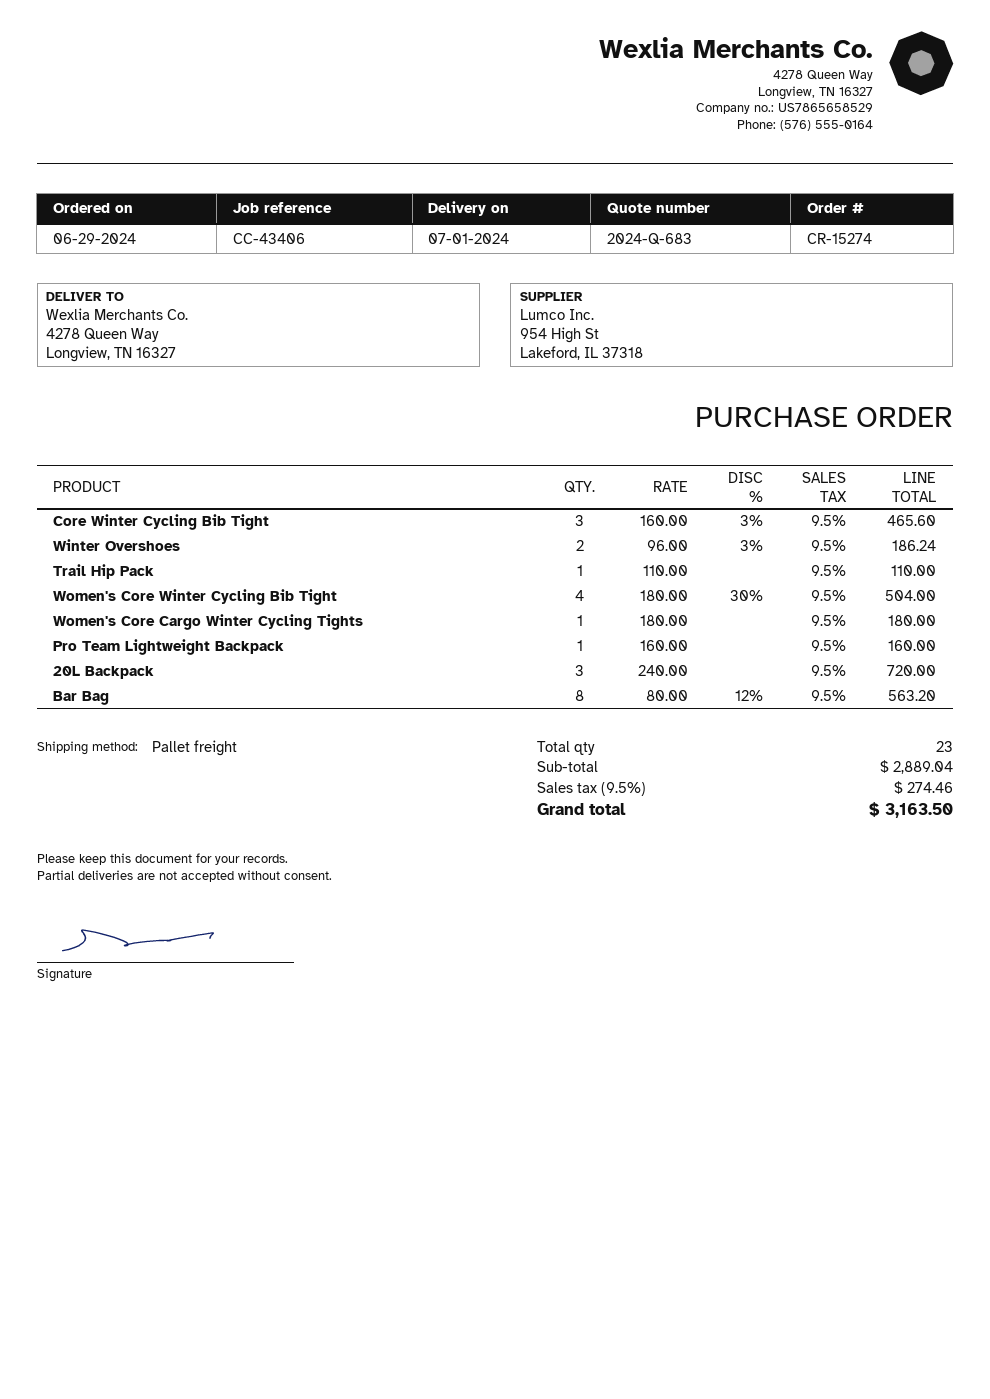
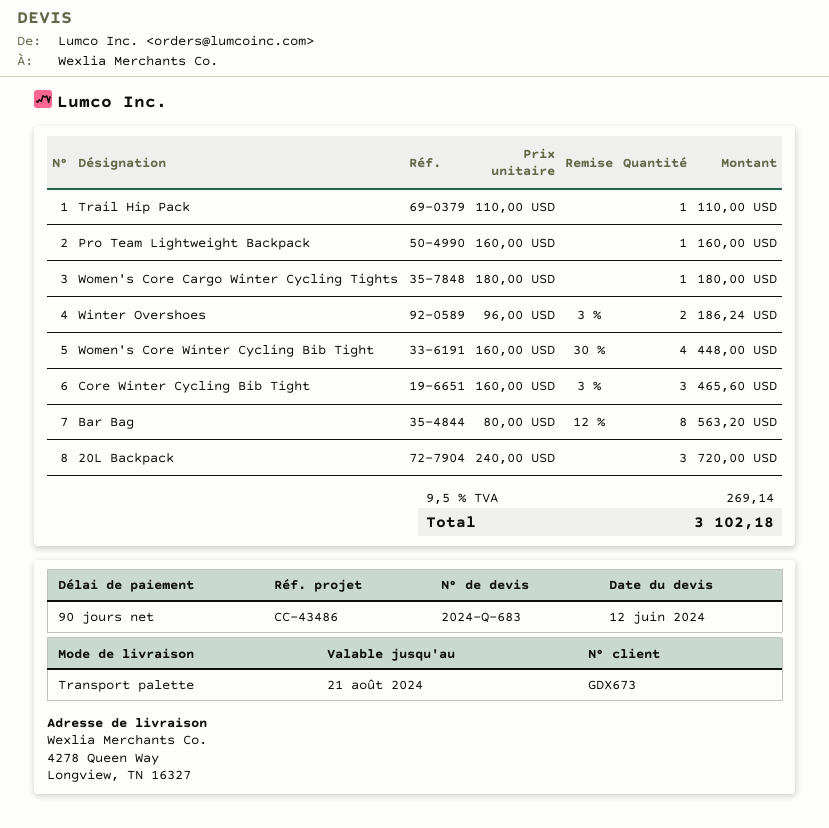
reference: CC-43406 -> CC-43486
Women's Core Winter Cycling Bib Tight: 4 x 180.00 - 30% = 504.00 -> 4 x 160.00 - 30% = 448.00
tax: 9.5% = 274.46 -> 9.5% = 269.14
total: 3163.50 -> 3102.18

